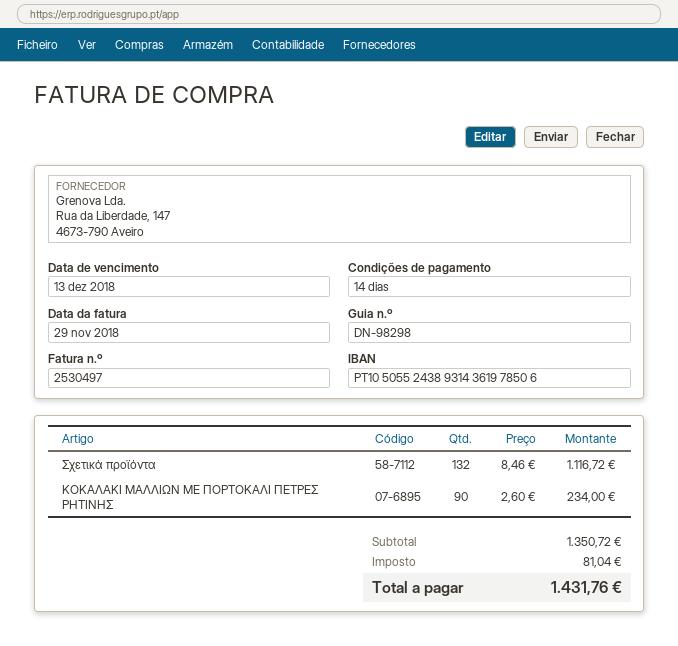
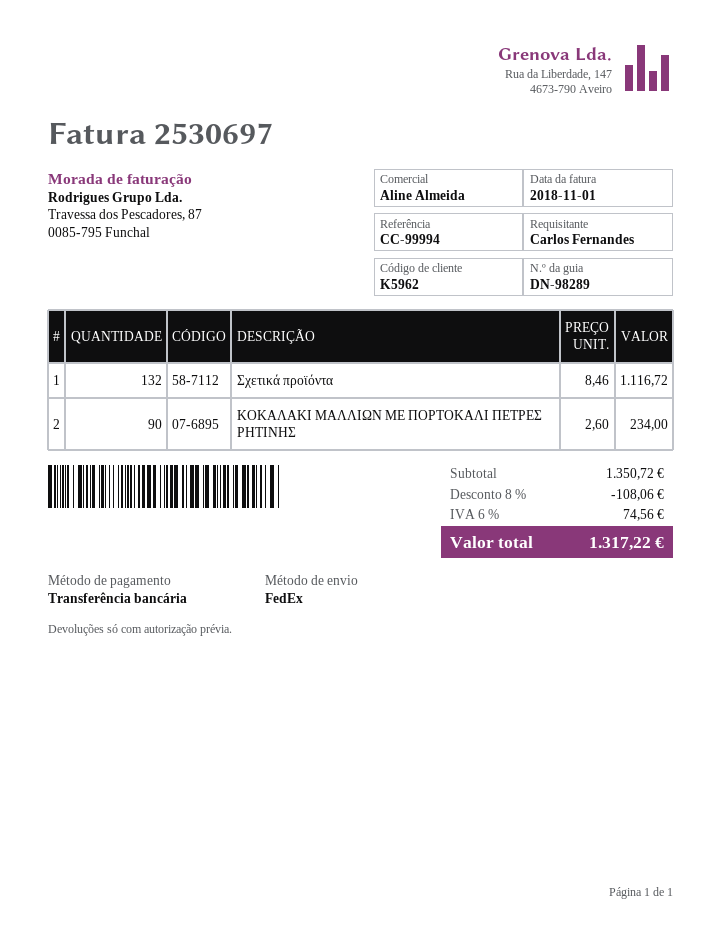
delivery note number: DN-98298 -> DN-98289
invoice number: 2530497 -> 2530697
invoice date: 2018-11-29 -> 2018-11-01
discount: none -> 8% = 108.06
tax: 81.04 -> 74.56
total: 1431.76 -> 1317.22

